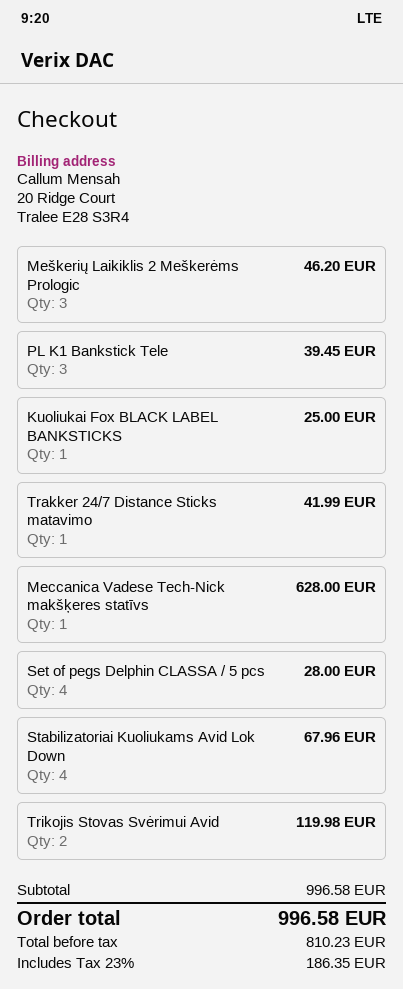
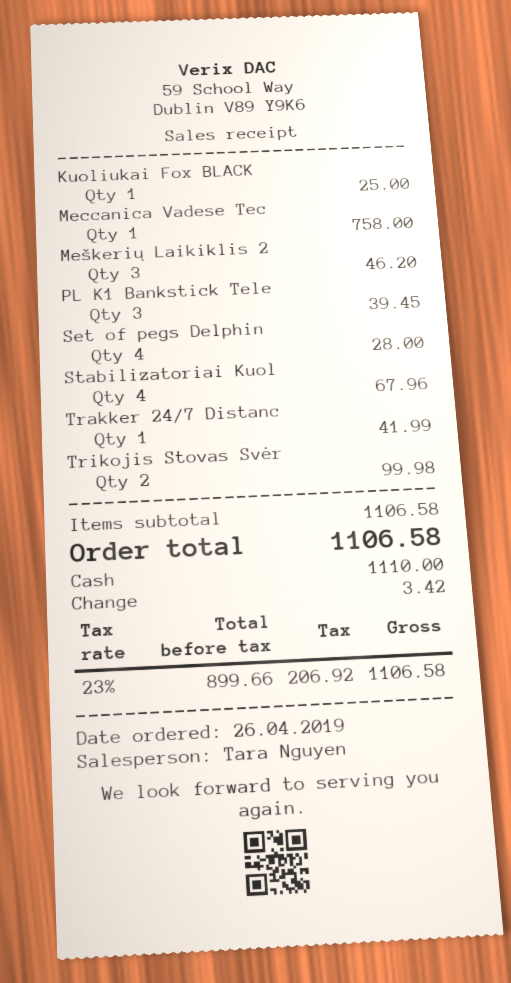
Meccanica Vadese Tech-Nick makšķeres statīvs: 1 for 628.00 -> 1 for 758.00
Trikojis Stovas Svėrimui Avid: 2 for 119.98 -> 2 for 99.98
subtotal: 996.58 -> 1106.58
net: 810.23 -> 899.66
tax: 23% = 186.35 -> 23% = 206.92
total: 996.58 -> 1106.58

